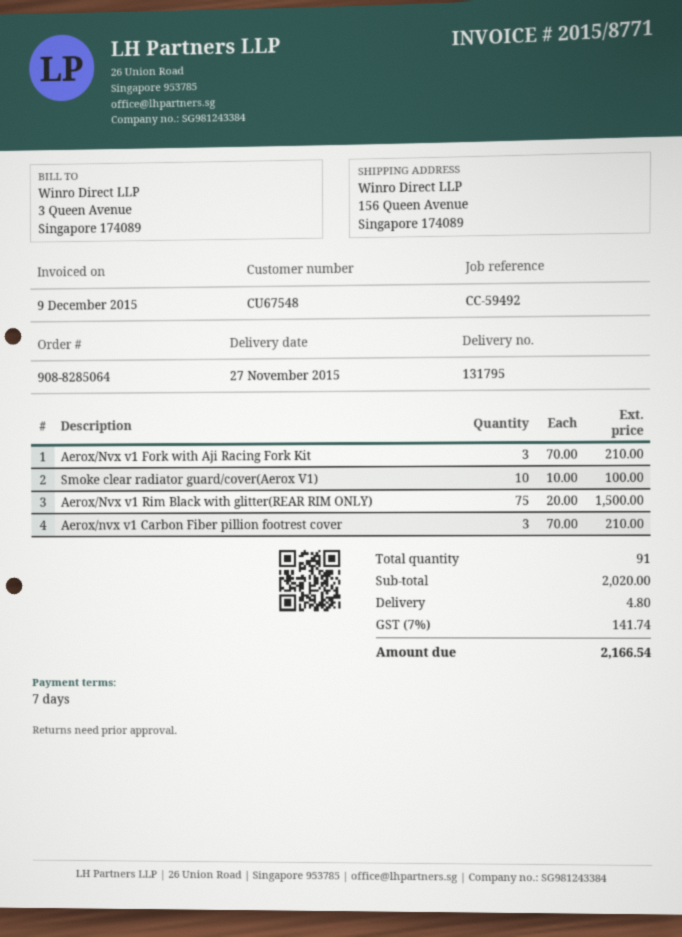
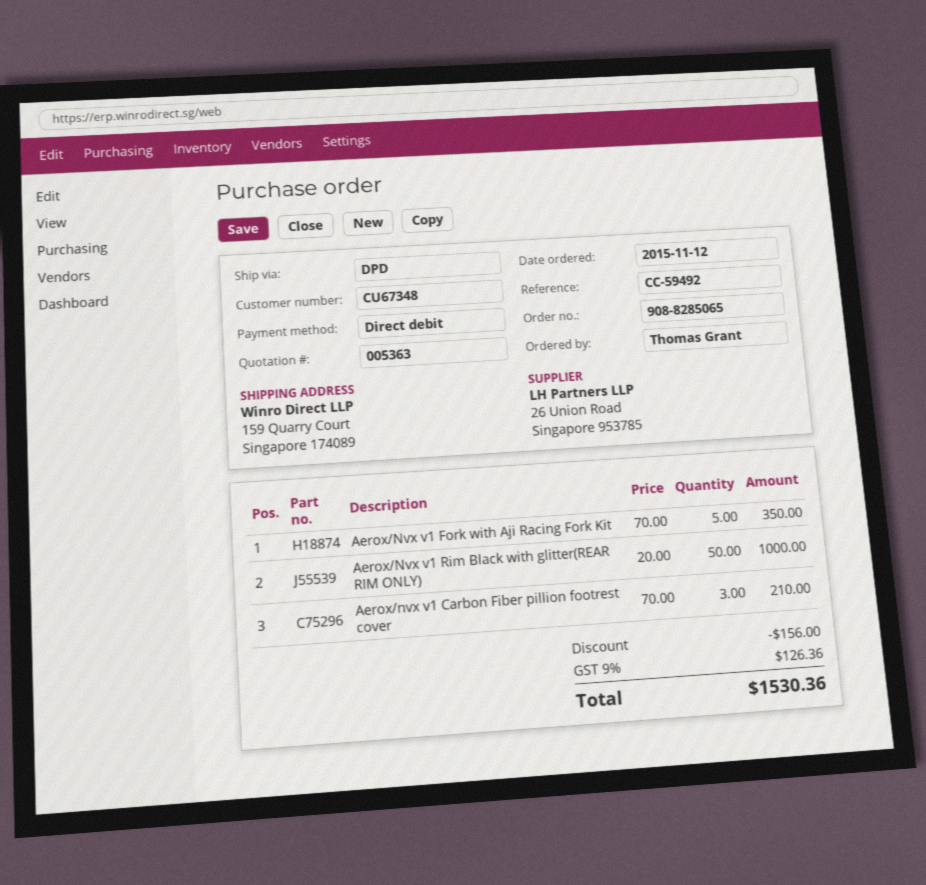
order number: 908-8285064 -> 908-8285065
customer number: CU67548 -> CU67348
ship to: 156 Queen Avenue, Singapore 174089 -> 159 Quarry Court, Singapore 174089
Aerox/Nvx v1 Fork with Aji Racing Fork Kit: 3 x 70.00 = 210.00 -> 5 x 70.00 = 350.00
Smoke clear radiator guard/cover(Aerox V1): 10 x 10.00 = 100.00 -> none
Aerox/Nvx v1 Rim Black with glitter(REAR RIM ONLY): 75 x 20.00 = 1500.00 -> 50 x 20.00 = 1000.00
discount: none -> 156.00
shipping: 4.80 -> none
tax: 7% = 141.74 -> 9% = 126.36
total: 2166.54 -> 1530.36

